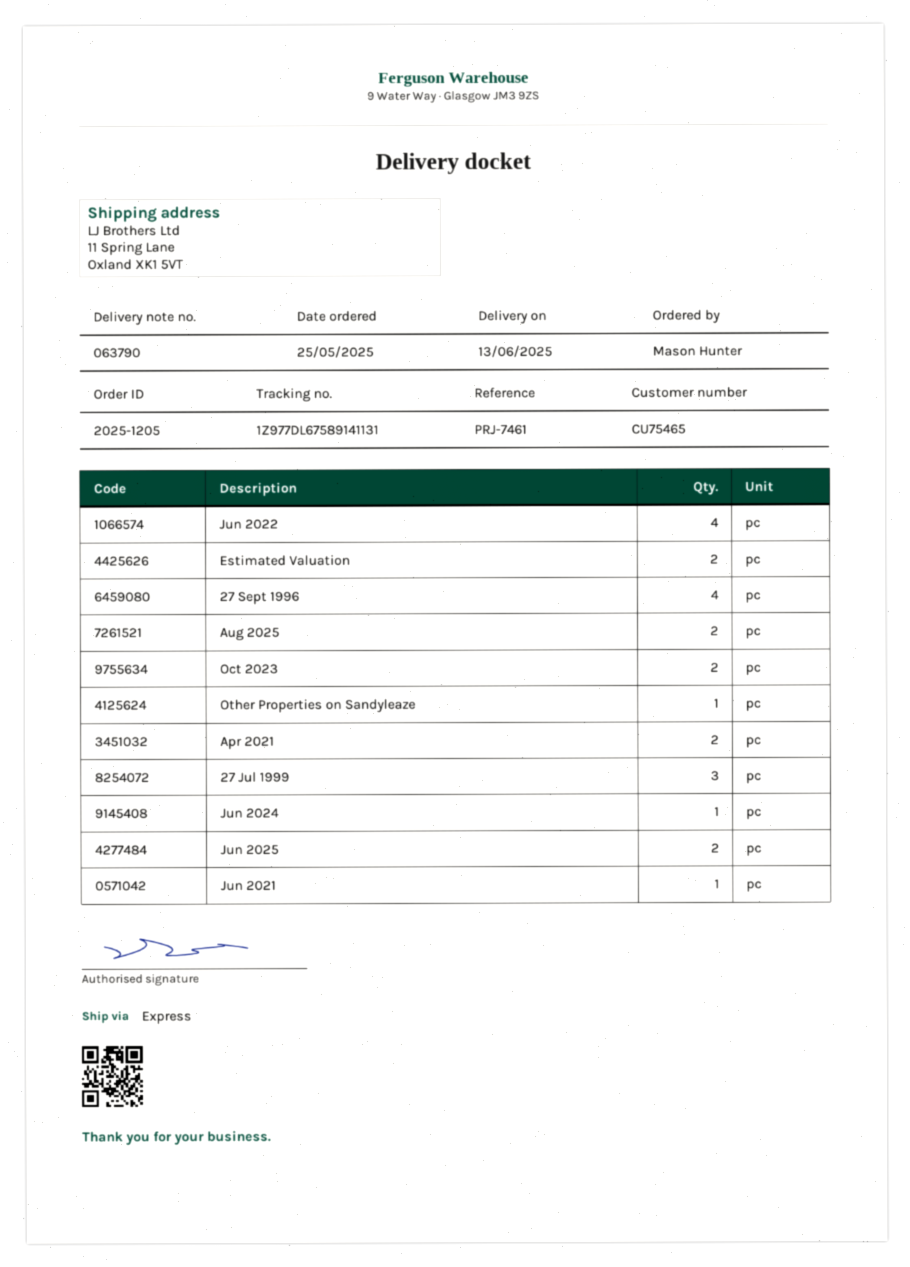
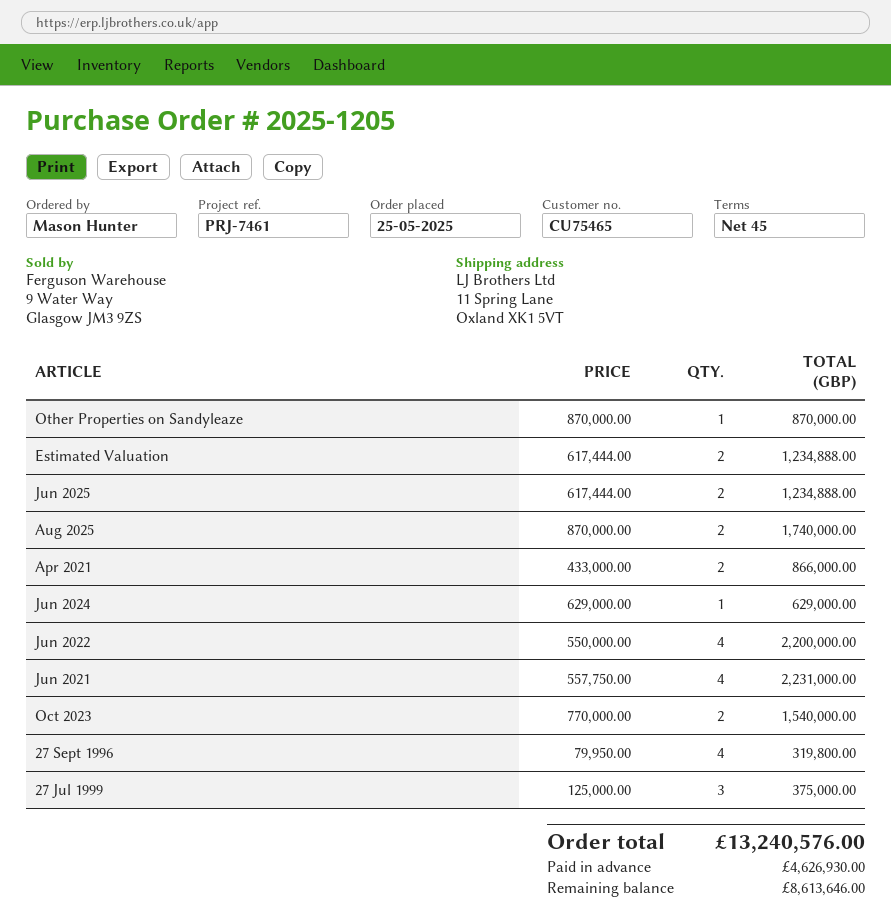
Jun 2021: 1 -> 4

